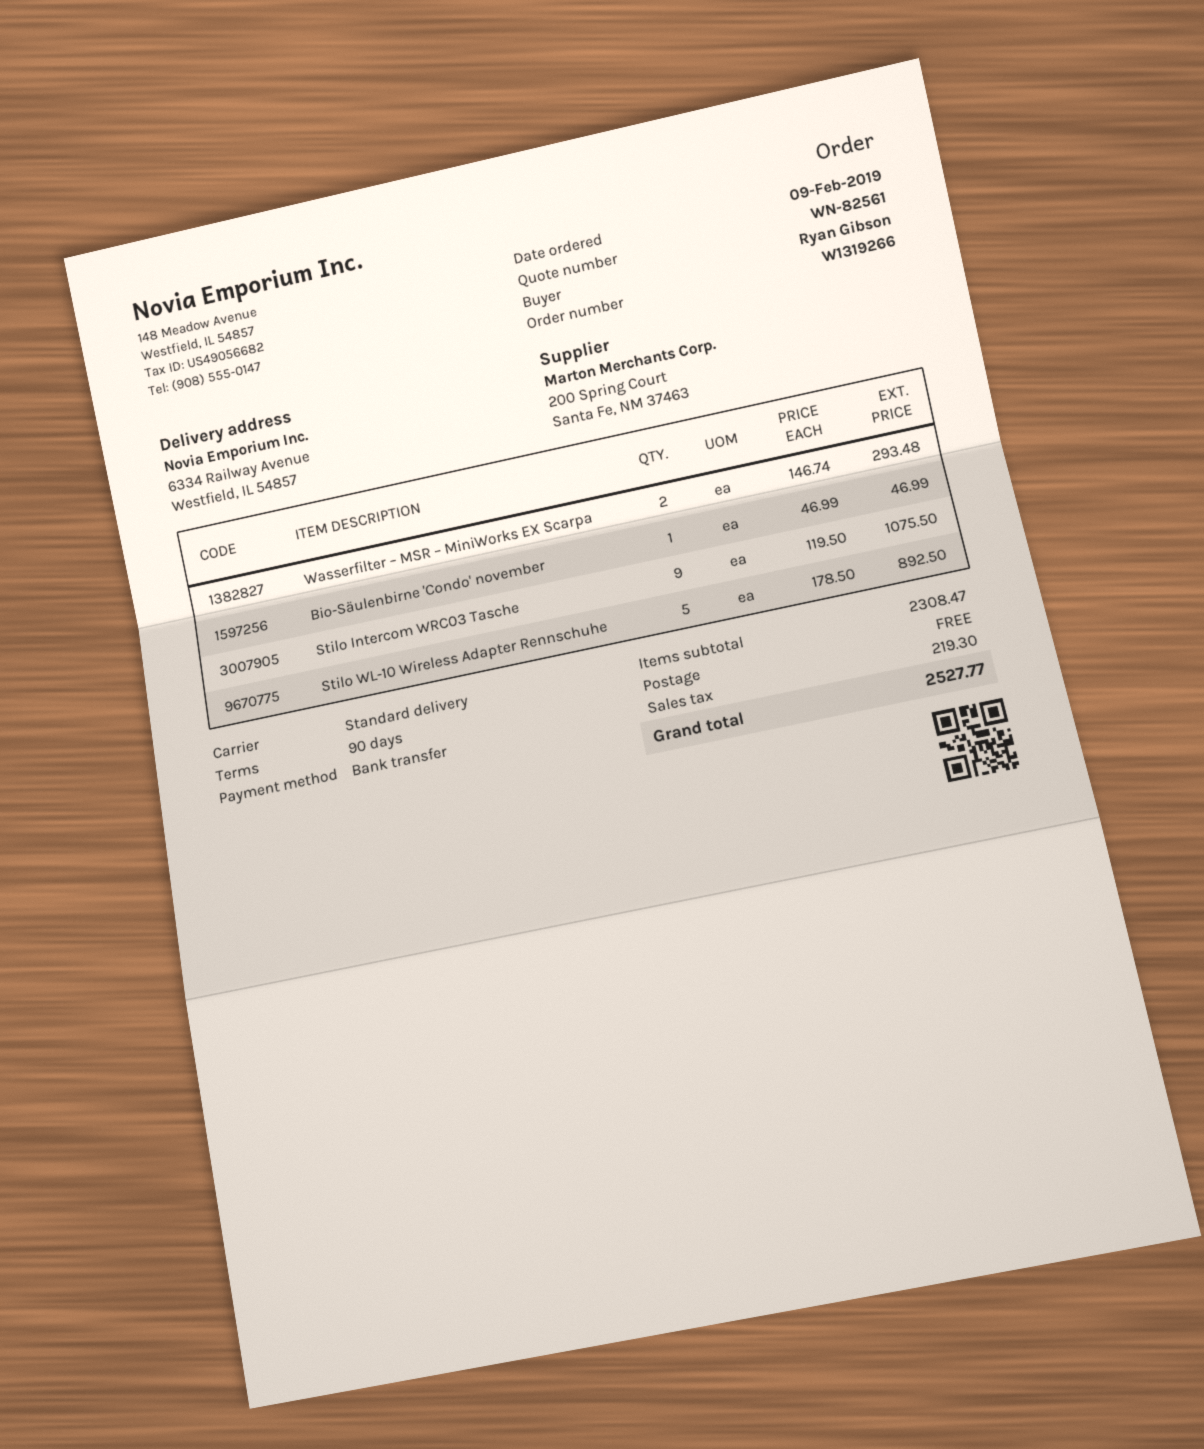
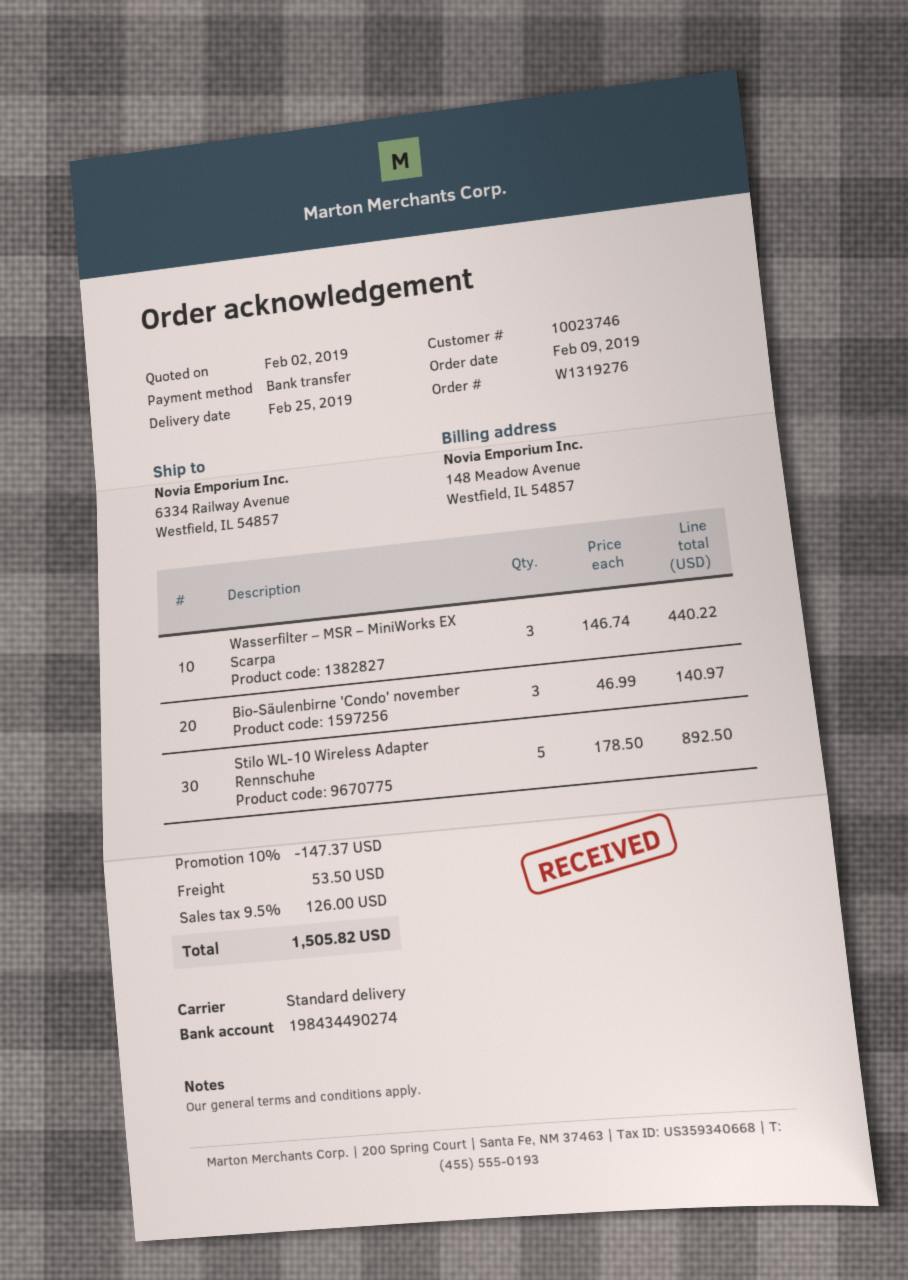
order number: W1319266 -> W1319276
Wasserfilter – MSR – MiniWorks EX Scarpa: 2 x 146.74 = 293.48 -> 3 x 146.74 = 440.22
Bio-Säulenbirne 'Condo' november: 1 x 46.99 = 46.99 -> 3 x 46.99 = 140.97
Stilo Intercom WRC03 Tasche: 9 x 119.50 = 1075.50 -> none
discount: none -> 10% = 147.37
shipping: 0.00 -> 53.50
tax: 219.30 -> 126.00
total: 2527.77 -> 1505.82

